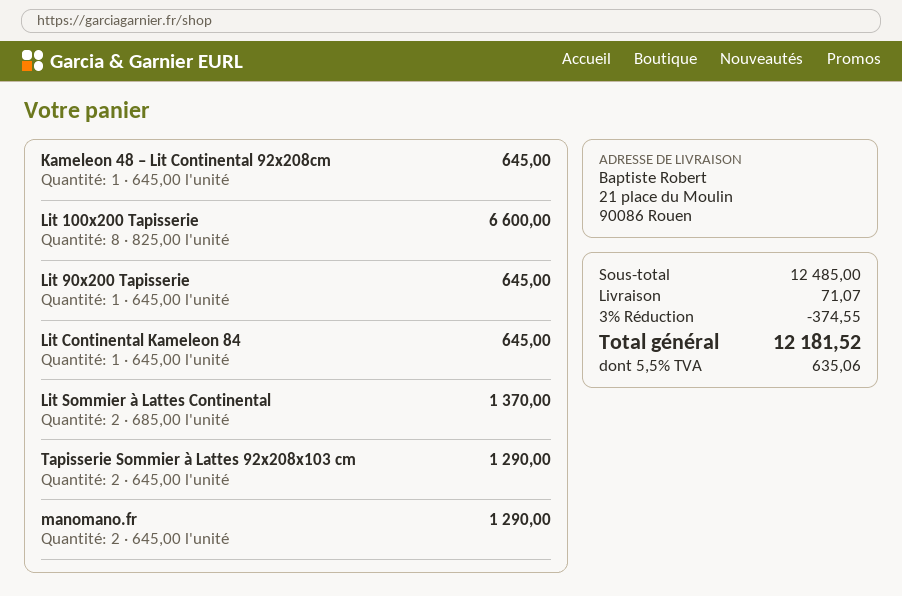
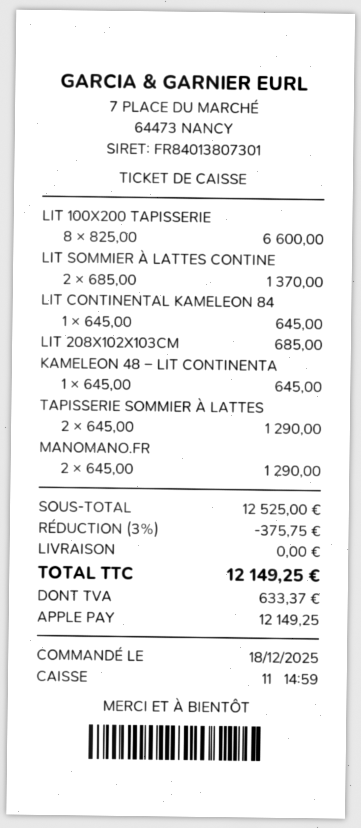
Lit 90x200 Tapisserie: 1 x 645.00 = 645.00 -> none
LIT 208X102X103CM: none -> 1 x 685.00 = 685.00
subtotal: 12485.00 -> 12525.00
discount: 3% = 374.55 -> 3% = 375.75
shipping: 71.07 -> 0.00
tax: 635.06 -> 633.37
total: 12181.52 -> 12149.25

